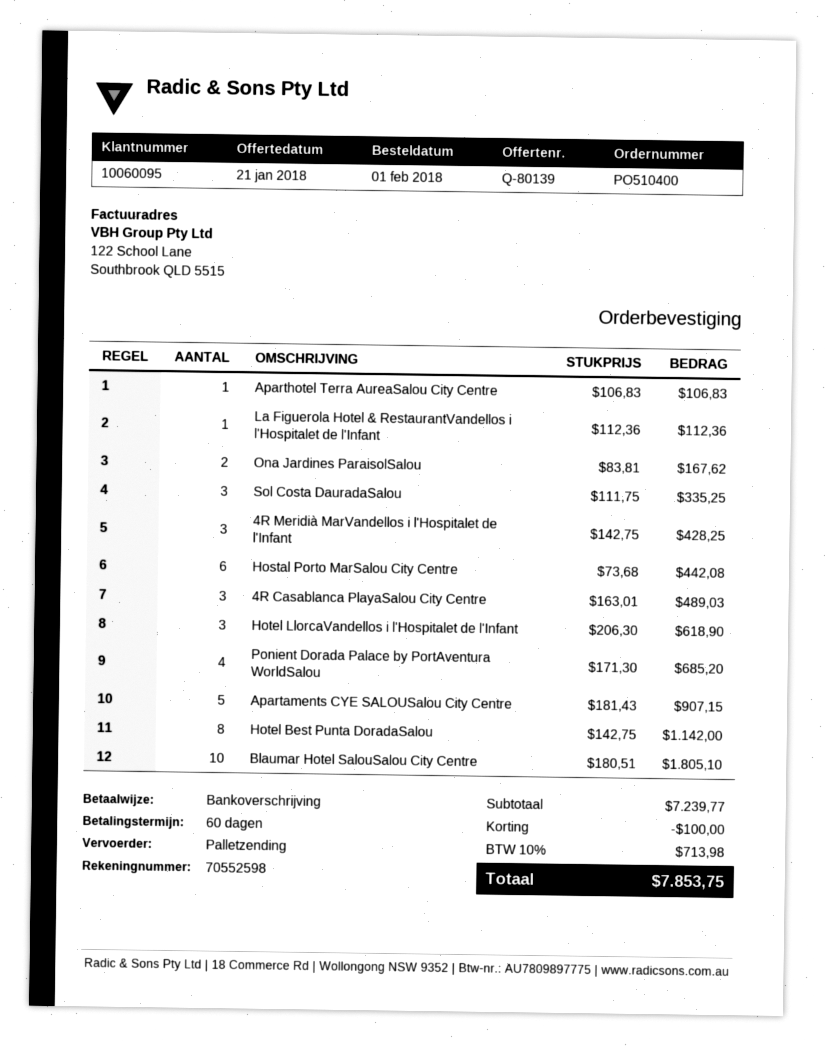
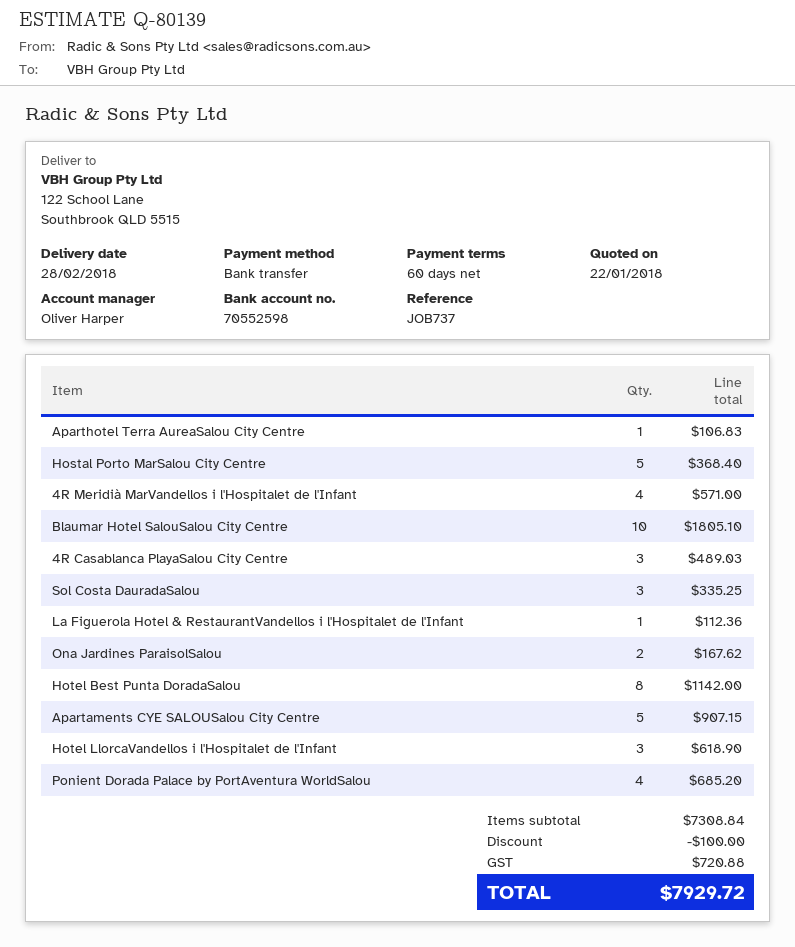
quote date: 2018-01-21 -> 2018-01-22
4R Meridià MarVandellos i l'Hospitalet de l'Infant: 3 for 428.25 -> 4 for 571.00
Hostal Porto MarSalou City Centre: 6 for 442.08 -> 5 for 368.40
subtotal: 7239.77 -> 7308.84
tax: 713.98 -> 720.88
total: 7853.75 -> 7929.72

